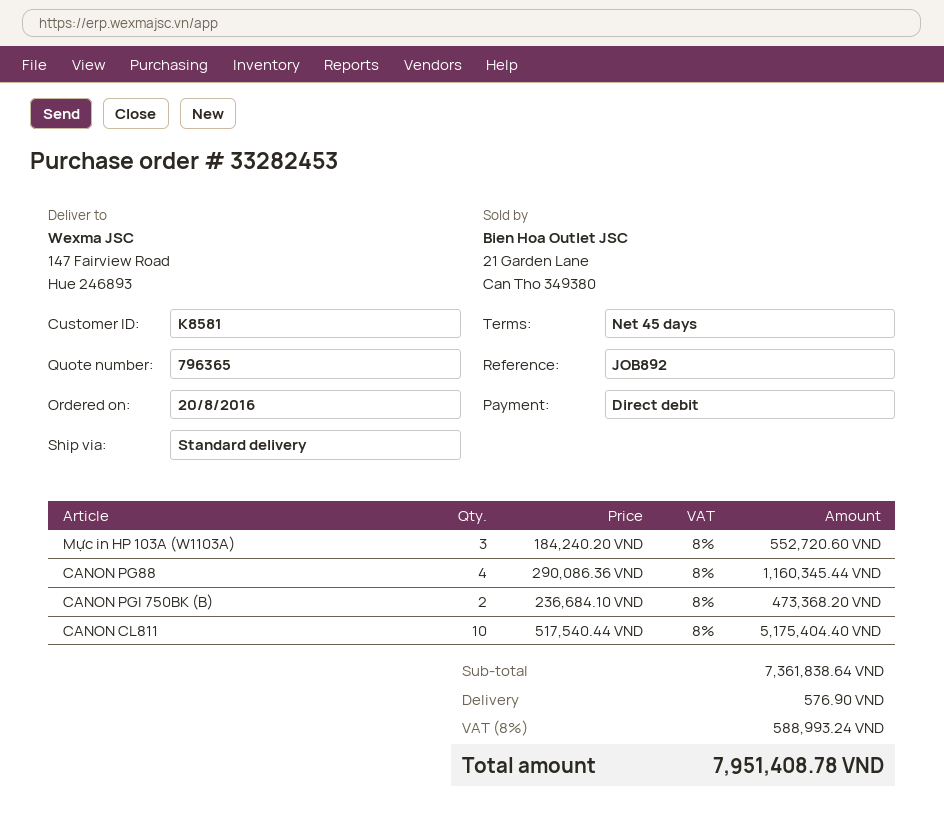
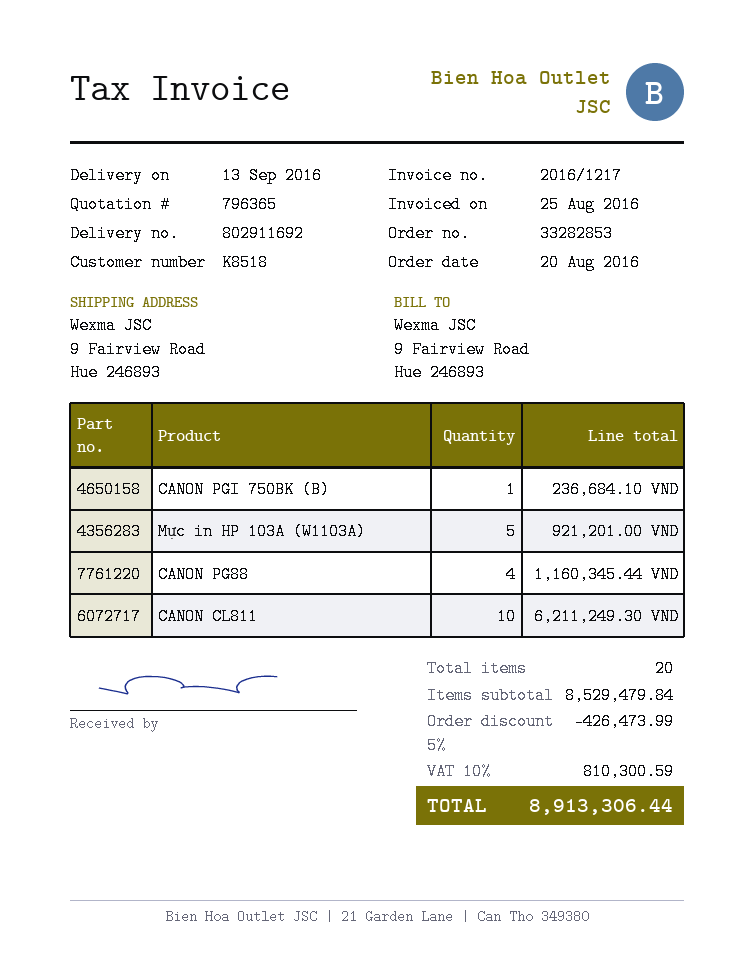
order number: 33282453 -> 33282853
customer number: K8581 -> K8518
ship to: 147 Fairview Road, Hue 246893 -> 9 Fairview Road, Hue 246893
Mực in HP 103A (W1103A): 3 for 552720.60 -> 5 for 921201.00
CANON PGI 750BK (B): 2 for 473368.20 -> 1 for 236684.10
CANON CL811: 10 for 5175404.40 -> 10 for 6211249.30
subtotal: 7361838.64 -> 8529479.84
discount: none -> 5% = 426473.99
shipping: 576.90 -> none
tax: 8% = 588993.24 -> 10% = 810300.59
total: 7951408.78 -> 8913306.44

